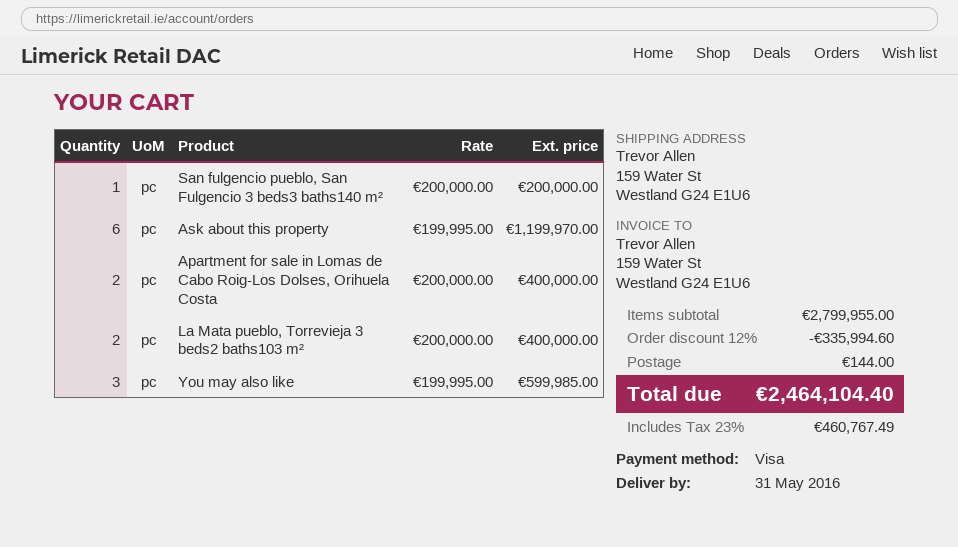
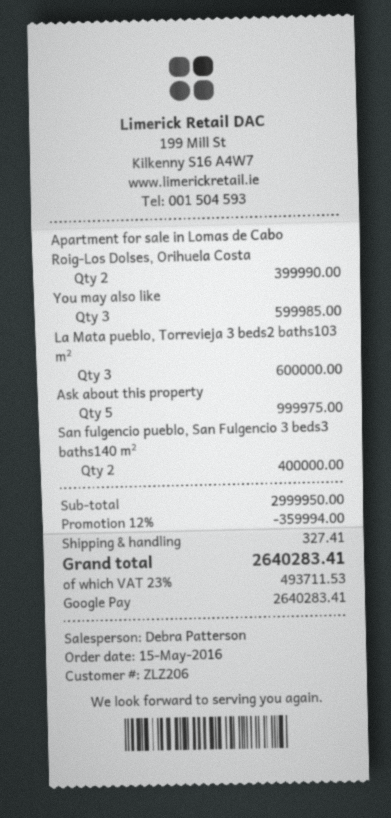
payment method: Visa -> Google Pay
San fulgencio pueblo, San Fulgencio 3 beds3 baths140 m²: 1 for 200000.00 -> 2 for 400000.00
Ask about this property: 6 for 1199970.00 -> 5 for 999975.00
Apartment for sale in Lomas de Cabo Roig-Los Dolses, Orihuela Costa: 2 for 400000.00 -> 2 for 399990.00
La Mata pueblo, Torrevieja 3 beds2 baths103 m²: 2 for 400000.00 -> 3 for 600000.00
subtotal: 2799955.00 -> 2999950.00
discount: 12% = 335994.60 -> 12% = 359994.00
shipping: 144.00 -> 327.41
tax: 23% = 460767.49 -> 23% = 493711.53
total: 2464104.40 -> 2640283.41

